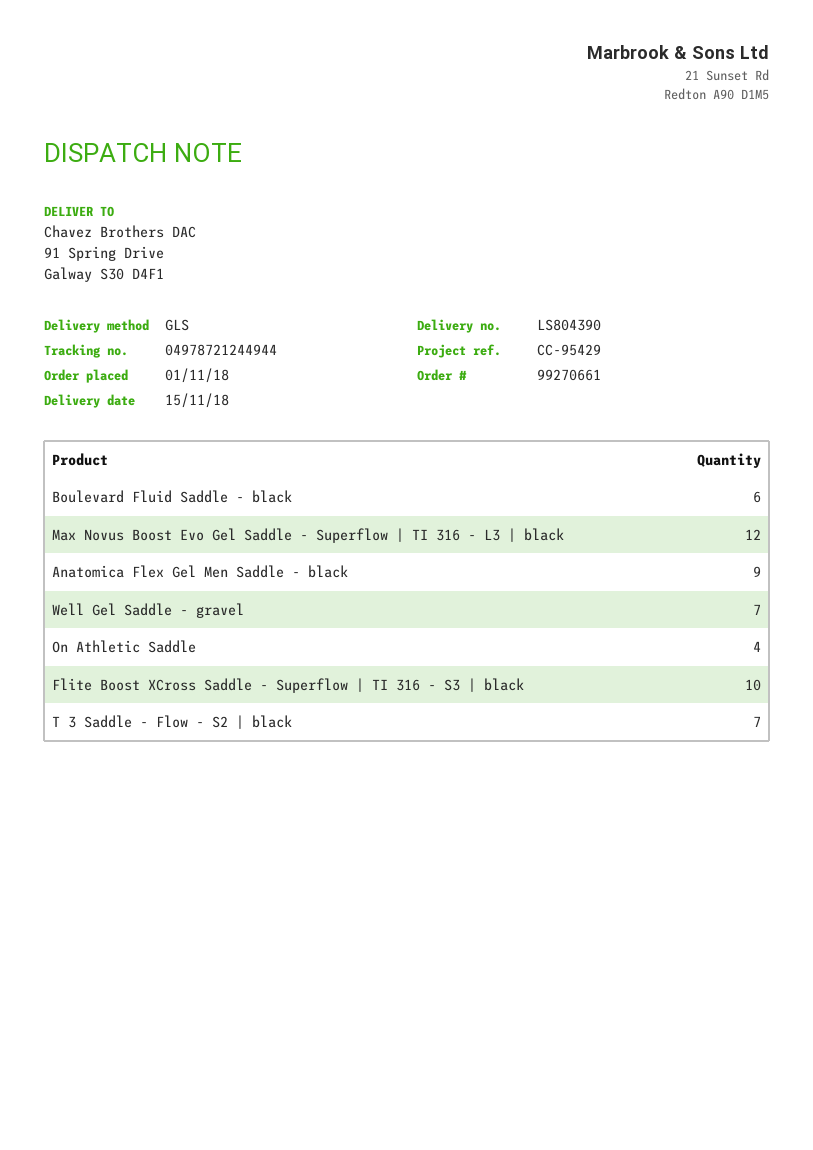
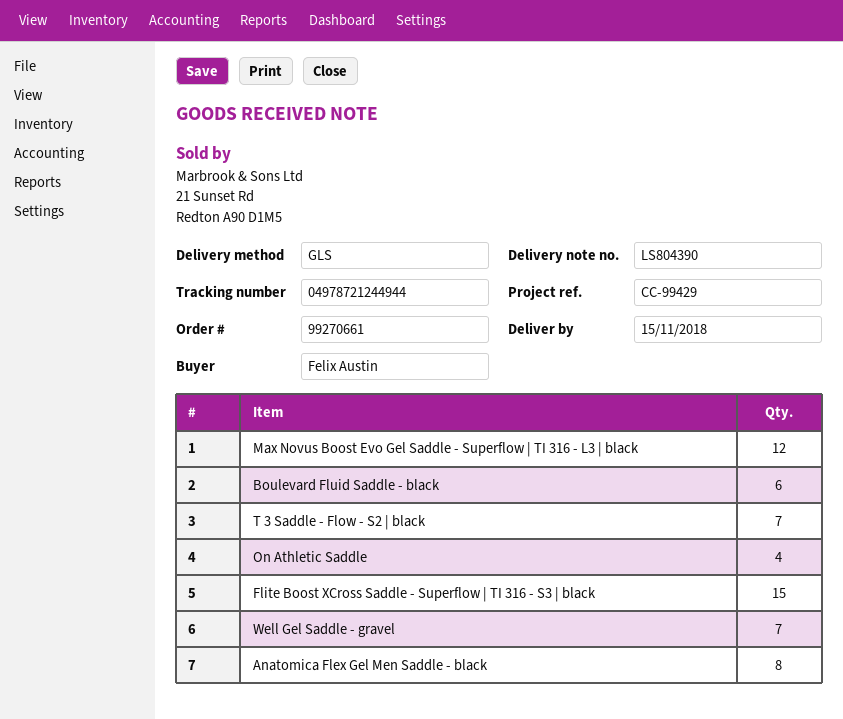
reference: CC-95429 -> CC-99429
Anatomica Flex Gel Men Saddle - black: 9 -> 8
Flite Boost XCross Saddle - Superflow | TI 316 - S3 | black: 10 -> 15

